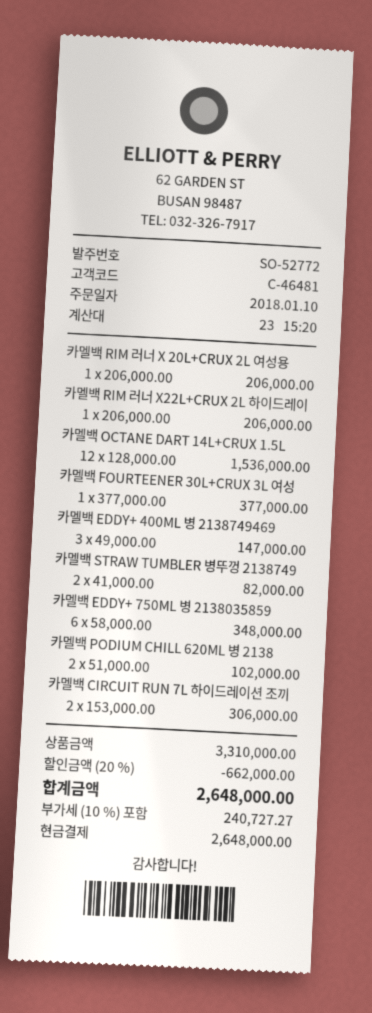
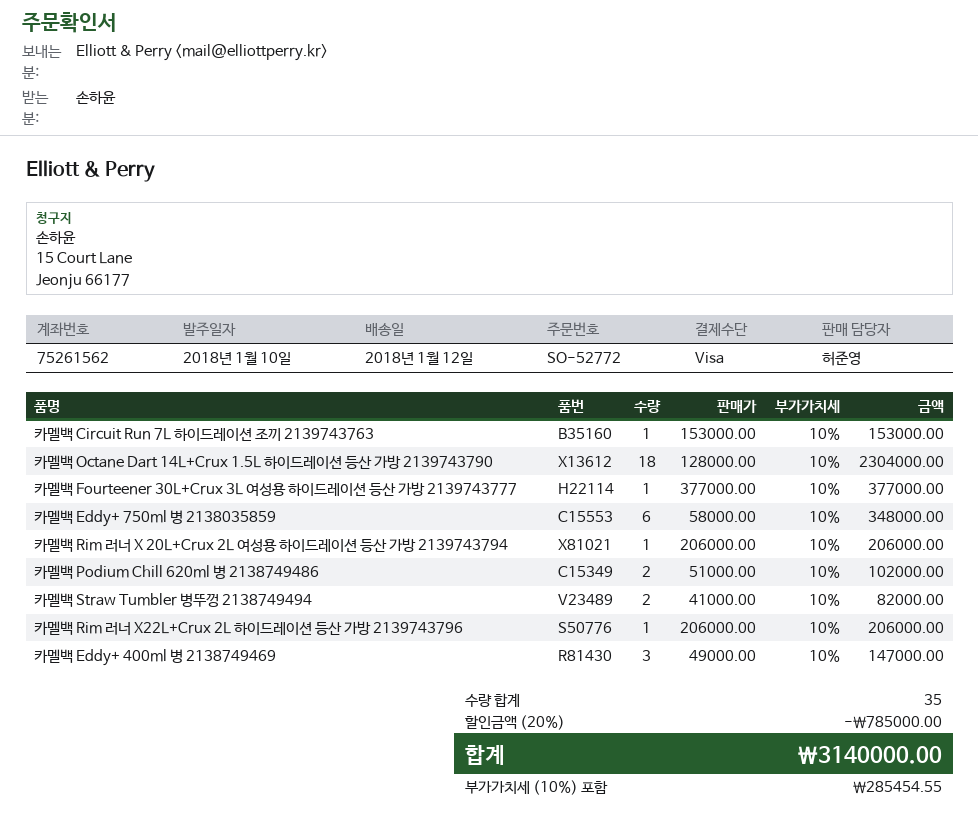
payment method: cash -> Visa
카멜백 OCTANE DART 14L+CRUX 1.5L: 12 x 128000.00 = 1536000.00 -> 18 x 128000.00 = 2304000.00
카멜백 CIRCUIT RUN 7L 하이드레이션 조끼: 2 x 153000.00 = 306000.00 -> 1 x 153000.00 = 153000.00
discount: 20% = 662000.00 -> 20% = 785000.00
tax: 10% = 240727.27 -> 10% = 285454.55
total: 2648000.00 -> 3140000.00

